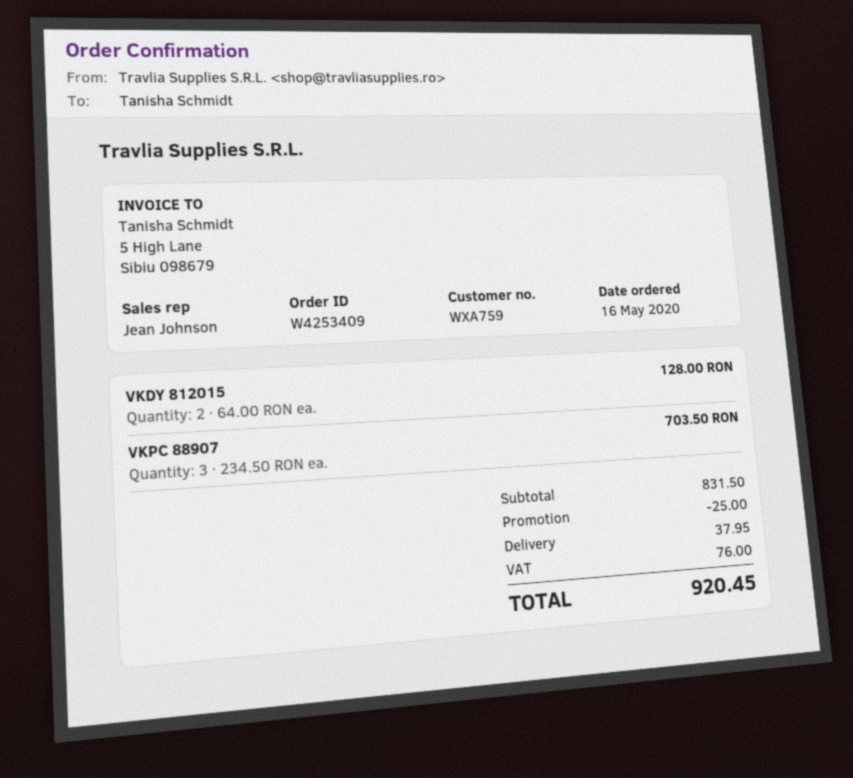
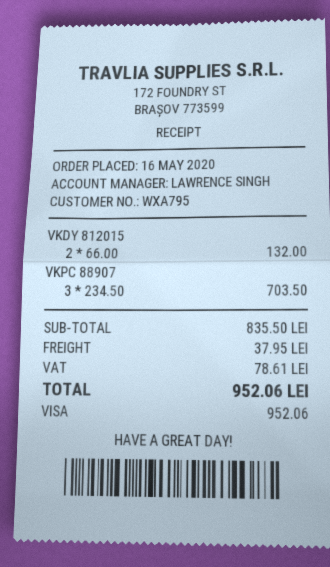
customer number: WXA759 -> WXA795
sales rep: Jean Johnson -> LAWRENCE SINGH
VKDY 812015: 2 x 64.00 = 128.00 -> 2 x 66.00 = 132.00
subtotal: 831.50 -> 835.50
discount: 25.00 -> none
tax: 76.00 -> 78.61
total: 920.45 -> 952.06

